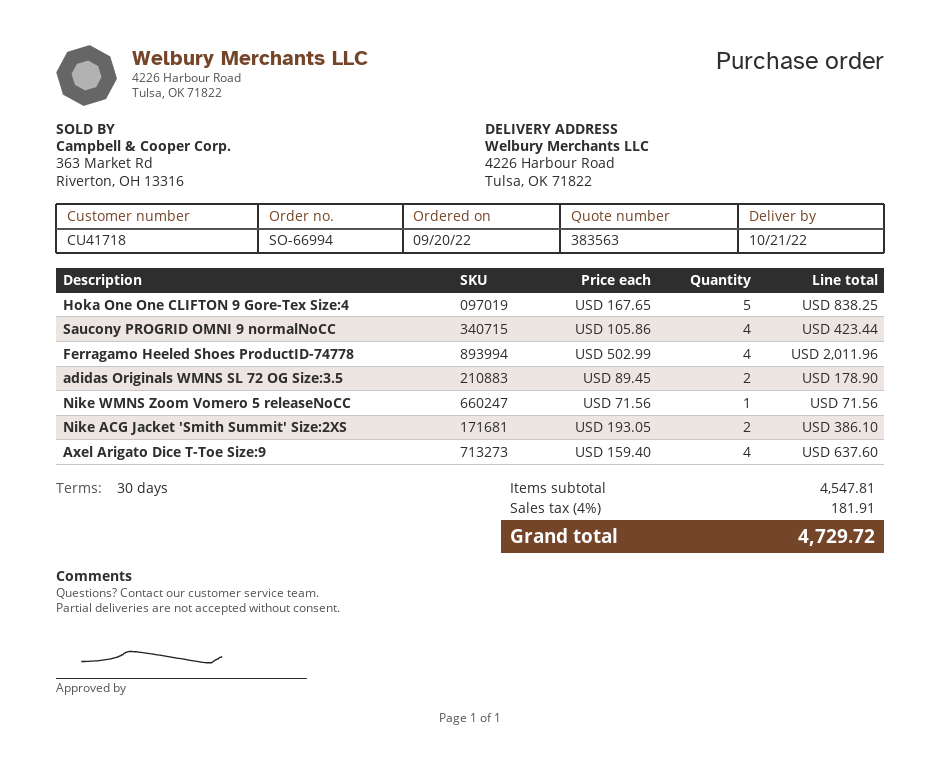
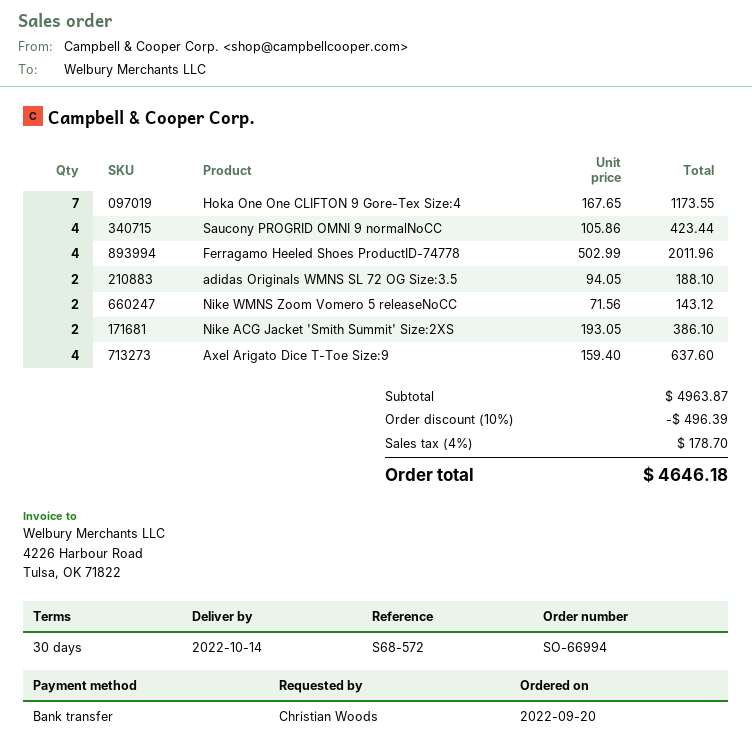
delivery date: 2022-10-21 -> 2022-10-14
Hoka One One CLIFTON 9 Gore-Tex Size:4: 5 x 167.65 = 838.25 -> 7 x 167.65 = 1173.55
adidas Originals WMNS SL 72 OG Size:3.5: 2 x 89.45 = 178.90 -> 2 x 94.05 = 188.10
Nike WMNS Zoom Vomero 5 releaseNoCC: 1 x 71.56 = 71.56 -> 2 x 71.56 = 143.12
subtotal: 4547.81 -> 4963.87
discount: none -> 10% = 496.39
tax: 4% = 181.91 -> 4% = 178.70
total: 4729.72 -> 4646.18

